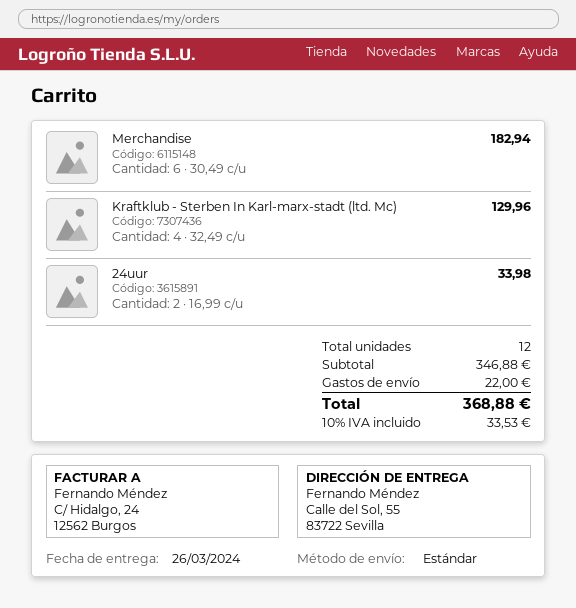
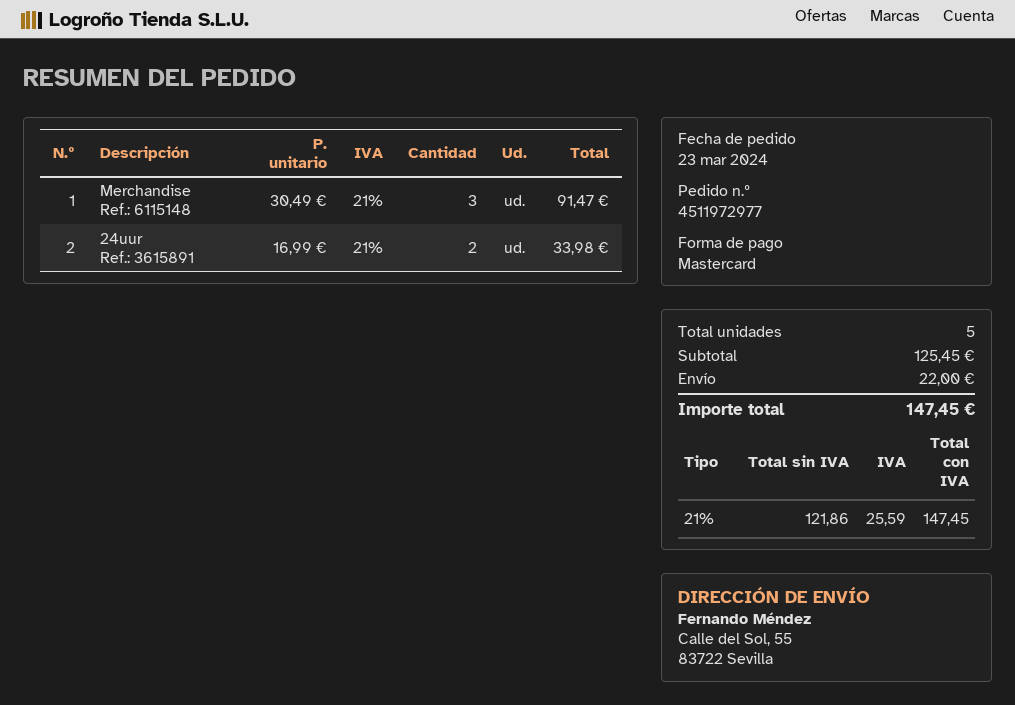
Merchandise: 6 x 30.49 = 182.94 -> 3 x 30.49 = 91.47
Kraftklub - Sterben In Karl-marx-stadt (ltd. Mc): 4 x 32.49 = 129.96 -> none
total quantity: 12 -> 5
subtotal: 346.88 -> 125.45
tax: 10% = 33.53 -> 21% = 25.59
total: 368.88 -> 147.45

